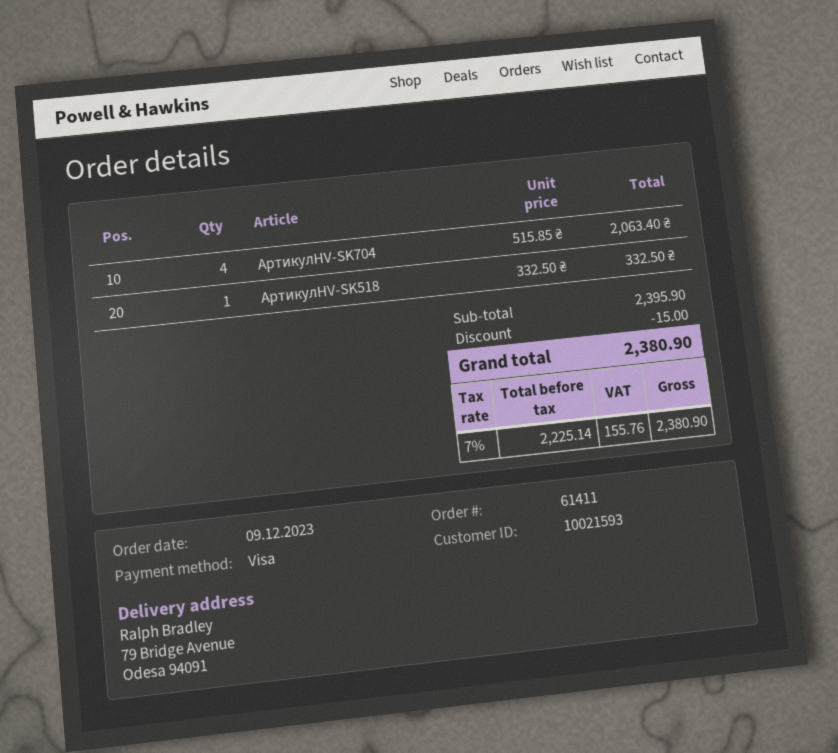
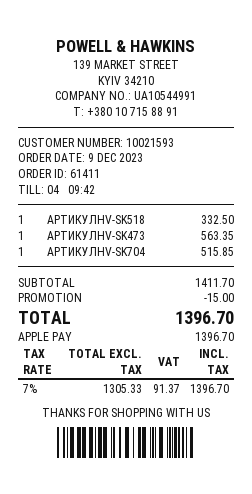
payment method: Visa -> Apple Pay
АртикулHV-SK704: 4 for 2063.40 -> 1 for 515.85
АРТИКУЛHV-SK473: none -> 1 for 563.35
subtotal: 2395.90 -> 1411.70
net: 2225.14 -> 1305.33
tax: 7% = 155.76 -> 7% = 91.37
total: 2380.90 -> 1396.70

